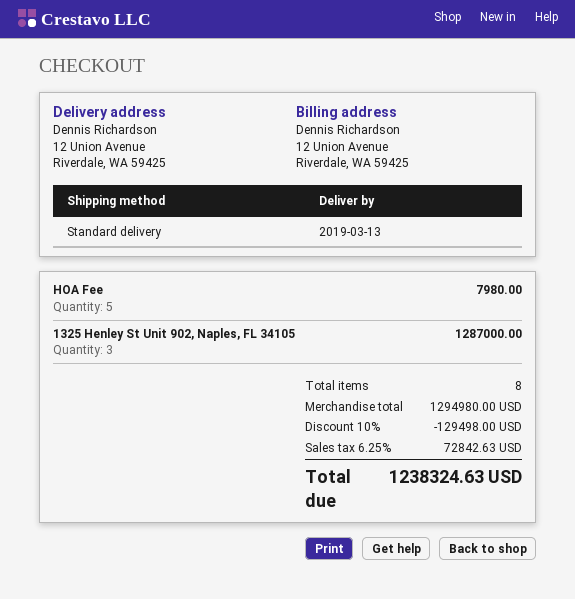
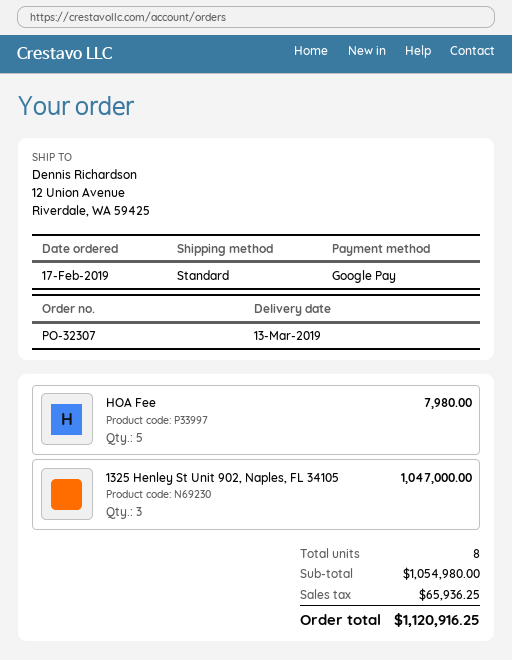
1325 Henley St Unit 902, Naples, FL 34105: 3 for 1287000.00 -> 3 for 1047000.00
subtotal: 1294980.00 -> 1054980.00
discount: 10% = 129498.00 -> none
tax: 72842.63 -> 65936.25
total: 1238324.63 -> 1120916.25

